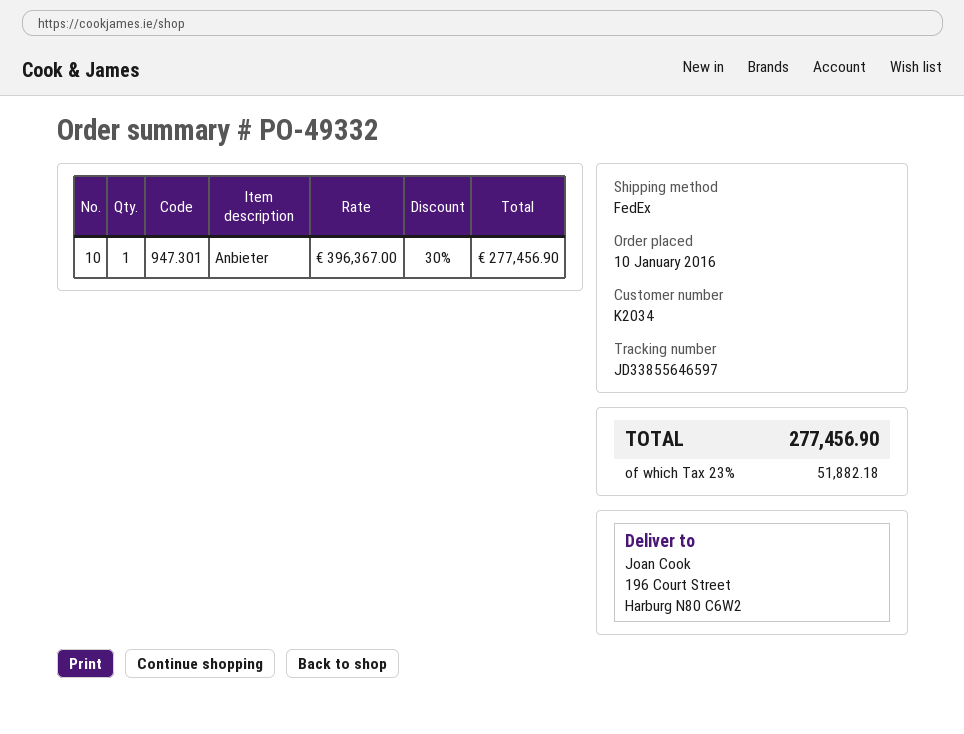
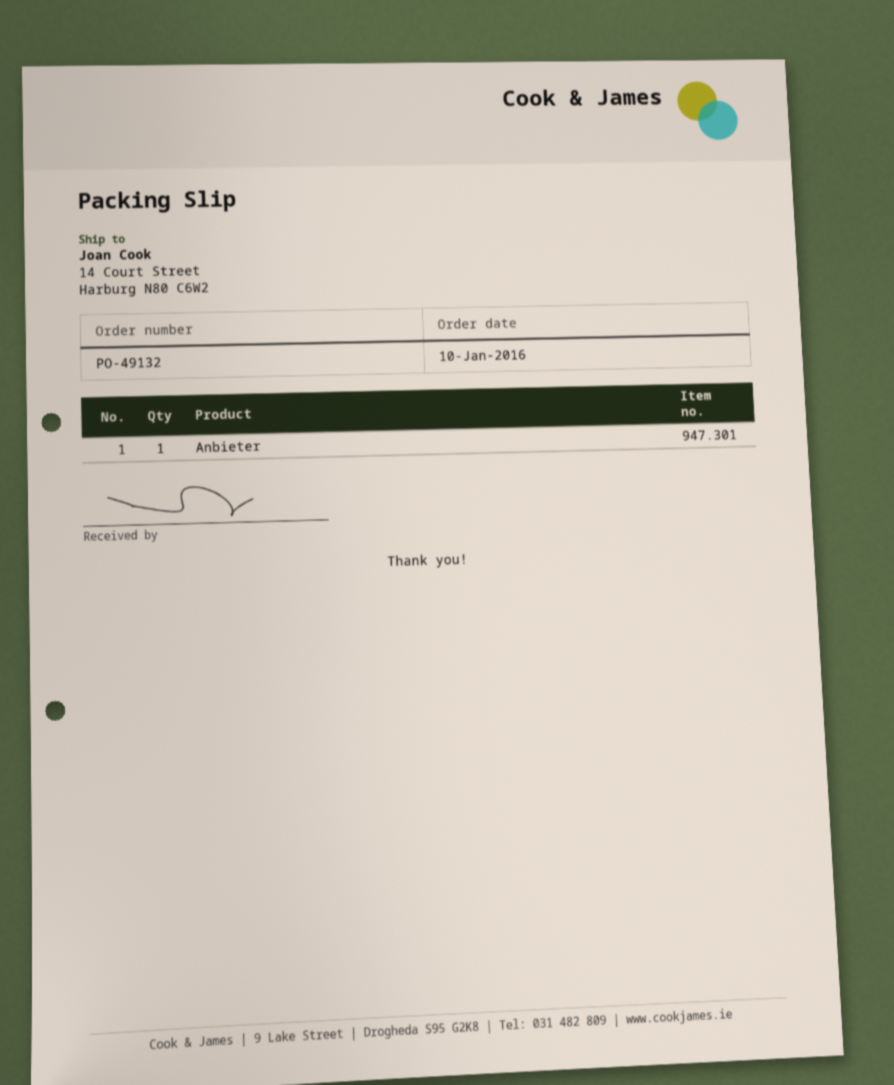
order number: PO-49332 -> PO-49132
ship to: 196 Court Street, Harburg N80 C6W2 -> 14 Court Street, Harburg N80 C6W2

